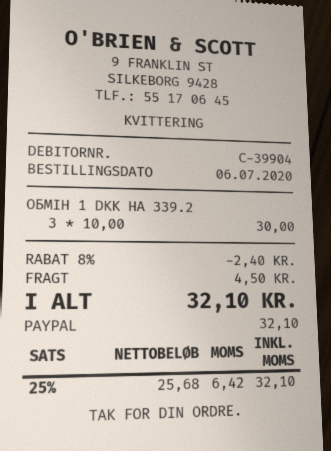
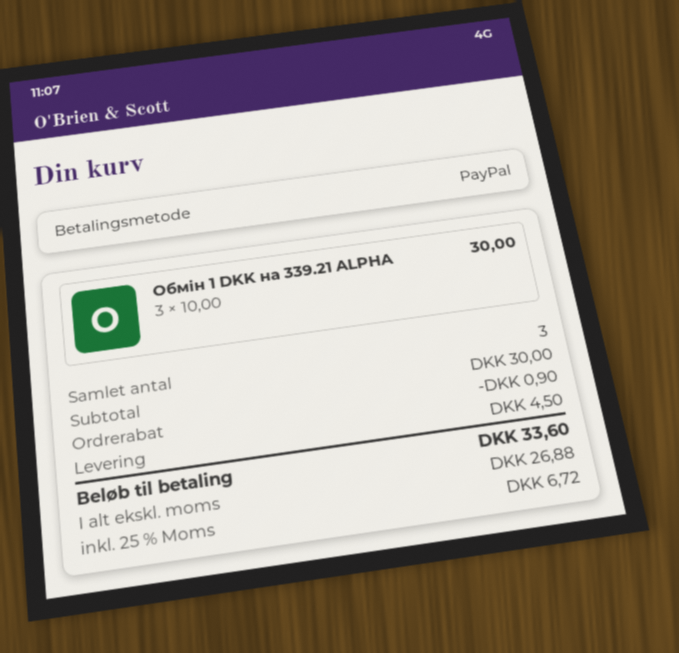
discount: 2.40 -> 0.90
net: 25.68 -> 26.88
tax: 25% = 6.42 -> 25% = 6.72
total: 32.10 -> 33.60

